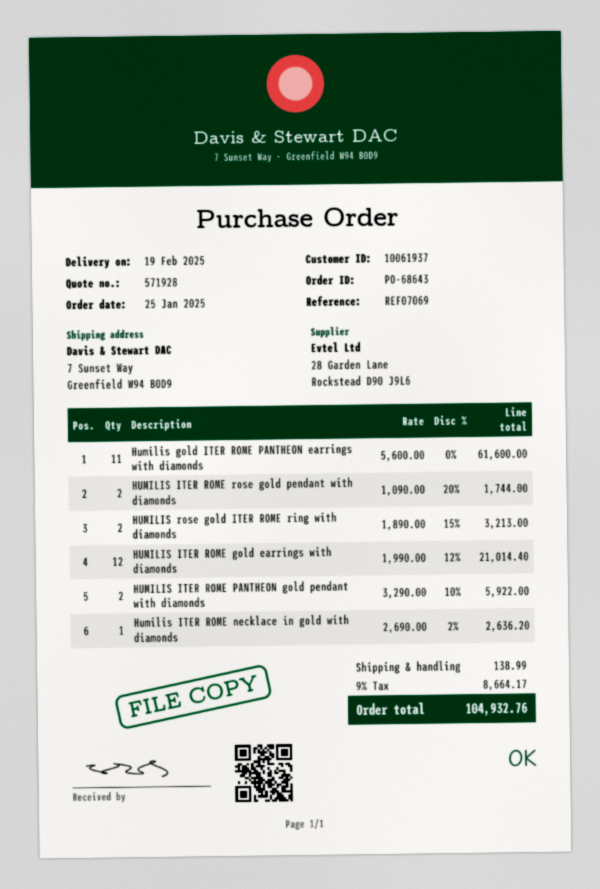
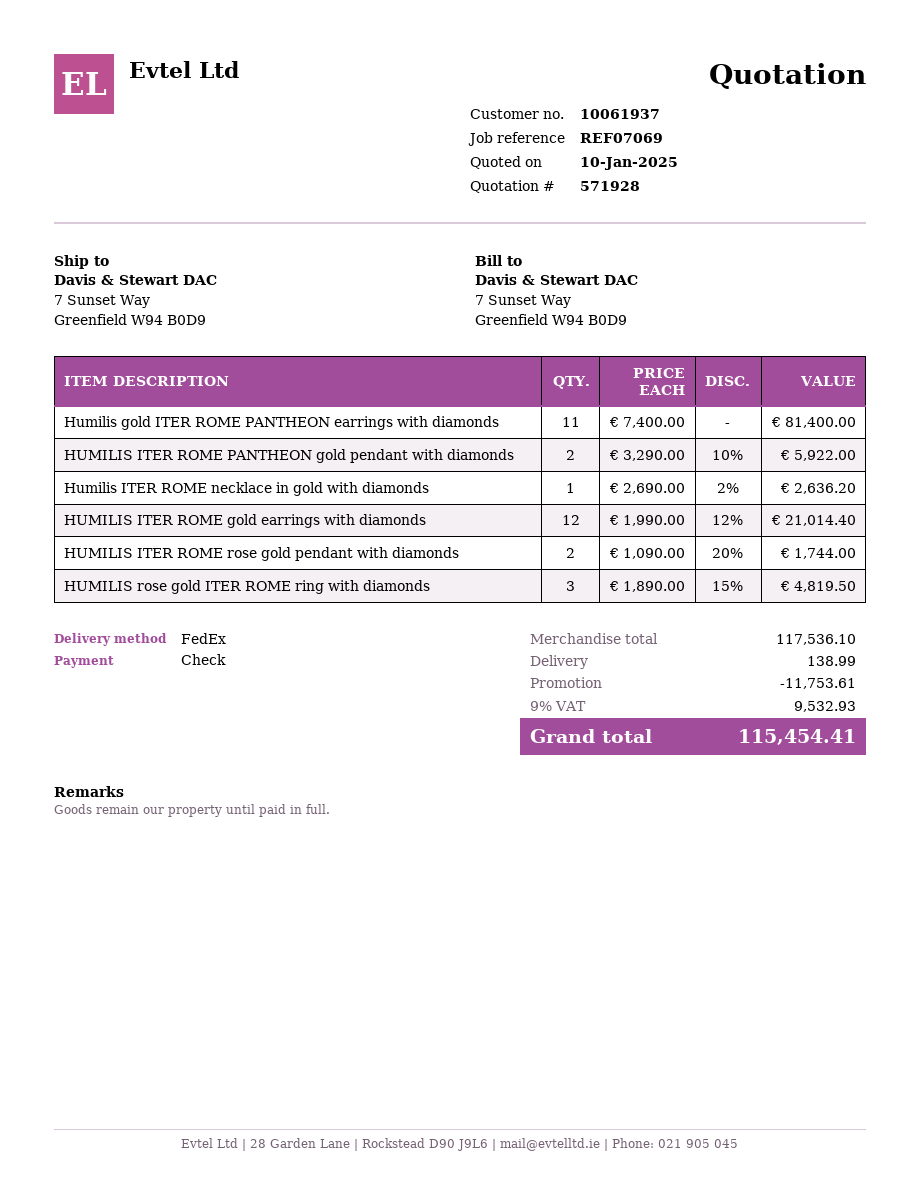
Humilis gold ITER ROME PANTHEON earrings with diamonds: 11 x 5600.00 = 61600.00 -> 11 x 7400.00 = 81400.00
HUMILIS rose gold ITER ROME ring with diamonds: 2 x 1890.00 - 15% = 3213.00 -> 3 x 1890.00 - 15% = 4819.50
discount: none -> 11753.61
tax: 9% = 8664.17 -> 9% = 9532.93
total: 104932.76 -> 115454.41

